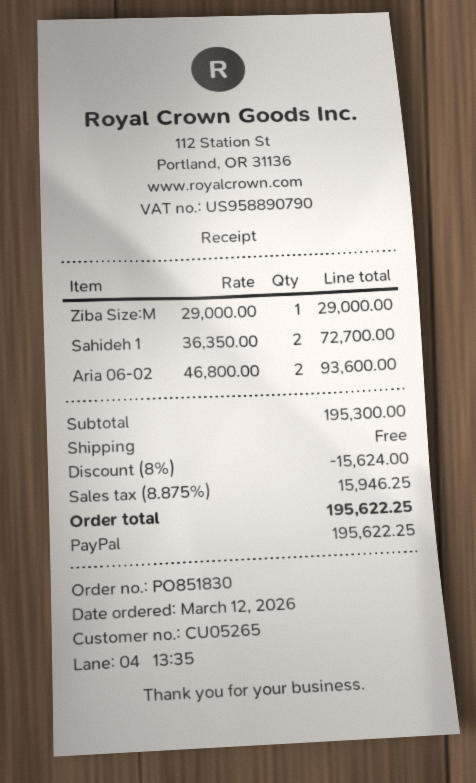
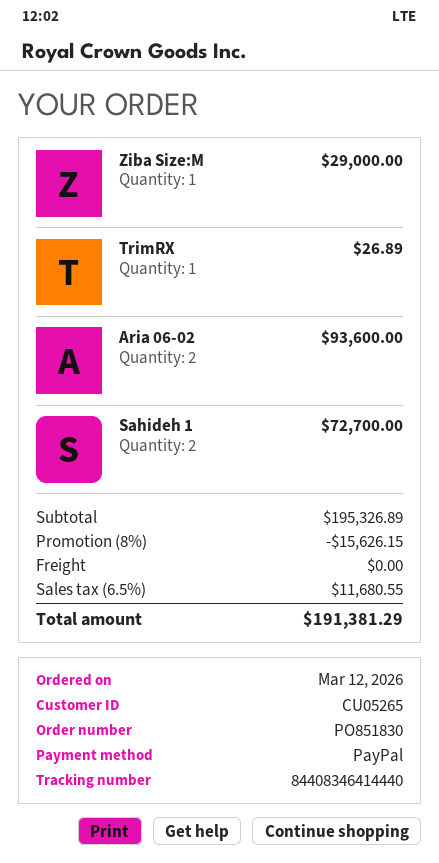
TrimRX: none -> 1 for 26.89
subtotal: 195300.00 -> 195326.89
discount: 8% = 15624.00 -> 8% = 15626.15
tax: 8.875% = 15946.25 -> 6.5% = 11680.55
total: 195622.25 -> 191381.29

